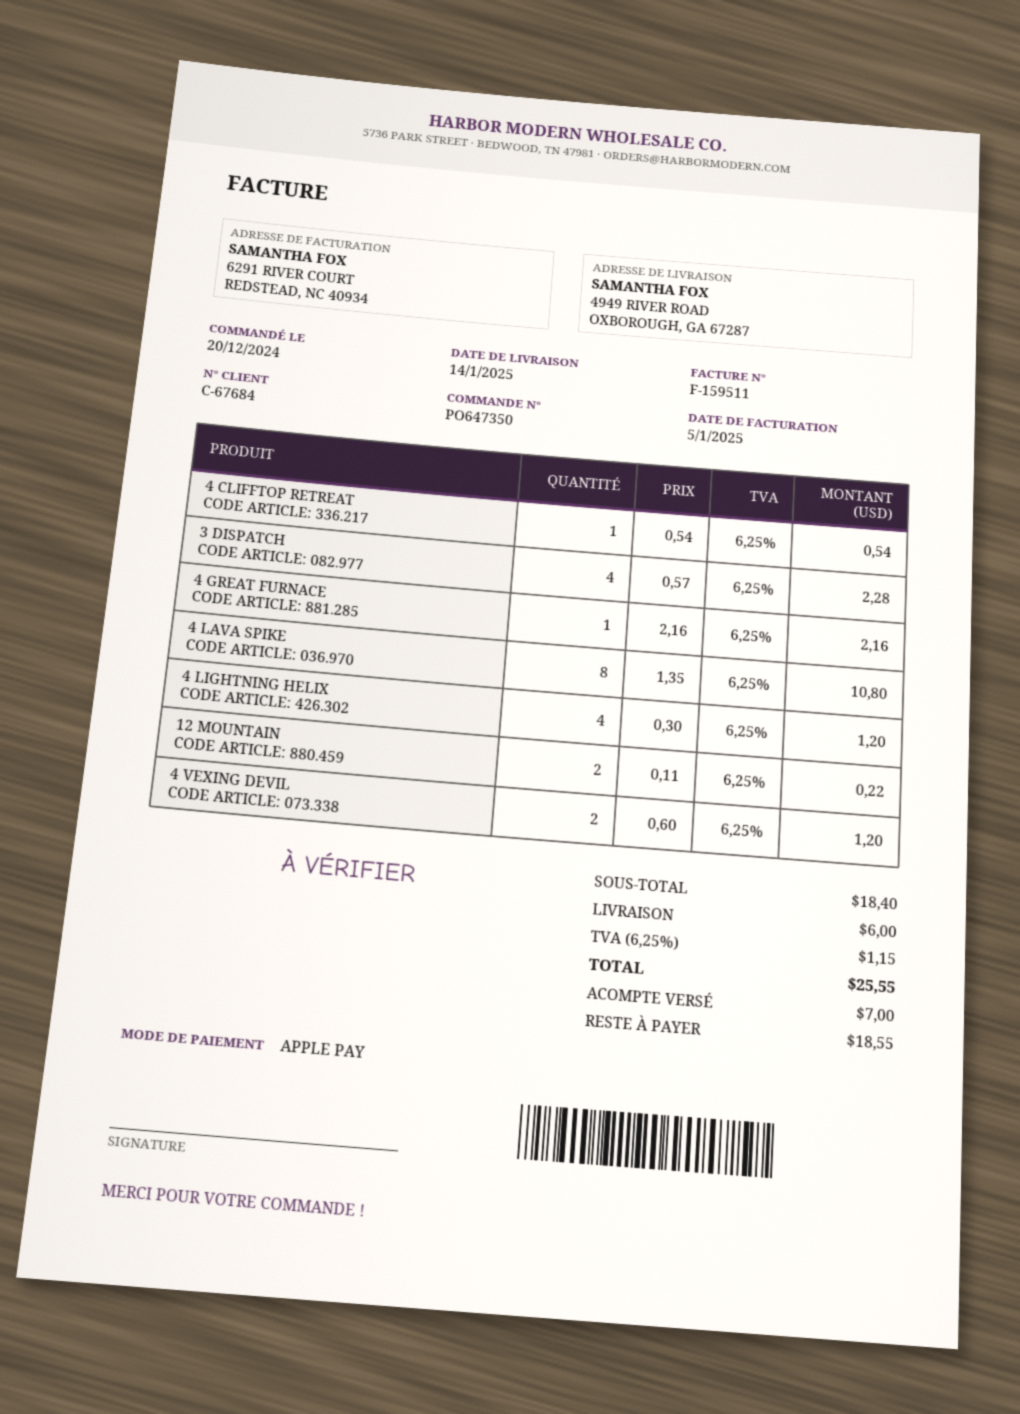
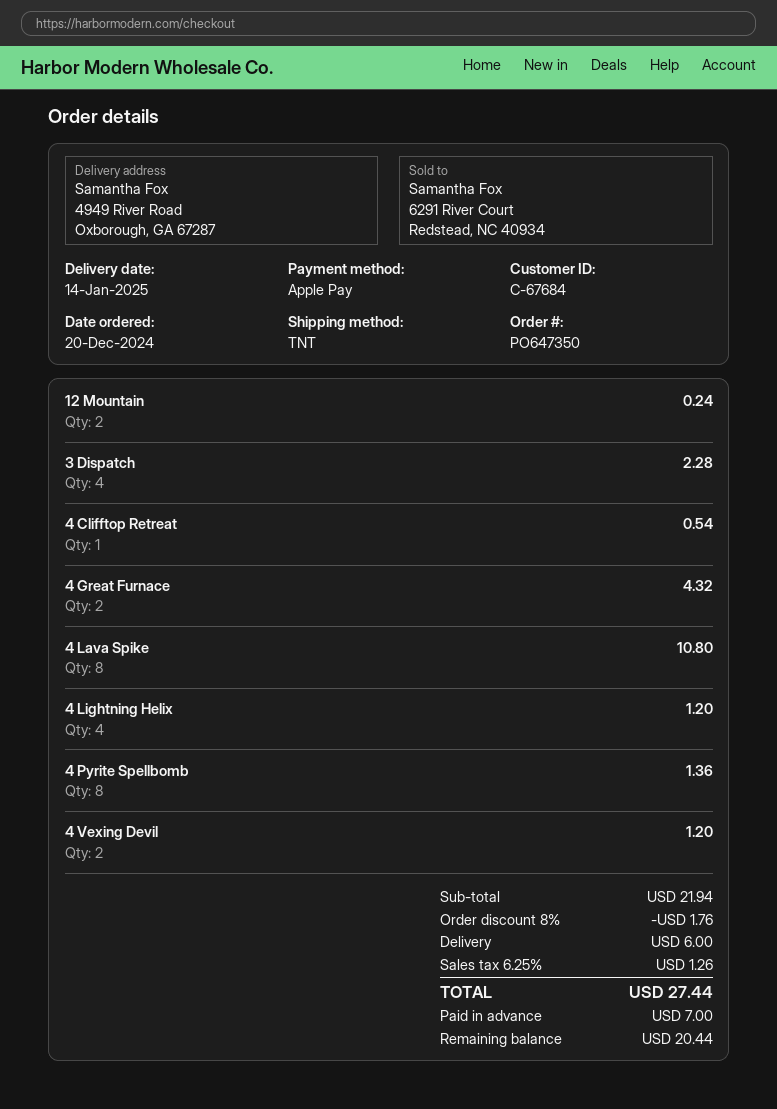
4 GREAT FURNACE: 1 for 2.16 -> 2 for 4.32
12 MOUNTAIN: 2 for 0.22 -> 2 for 0.24
4 Pyrite Spellbomb: none -> 8 for 1.36
subtotal: 18.40 -> 21.94
discount: none -> 8% = 1.76
tax: 6.25% = 1.15 -> 6.25% = 1.26
total: 25.55 -> 27.44
balance: 18.55 -> 20.44

